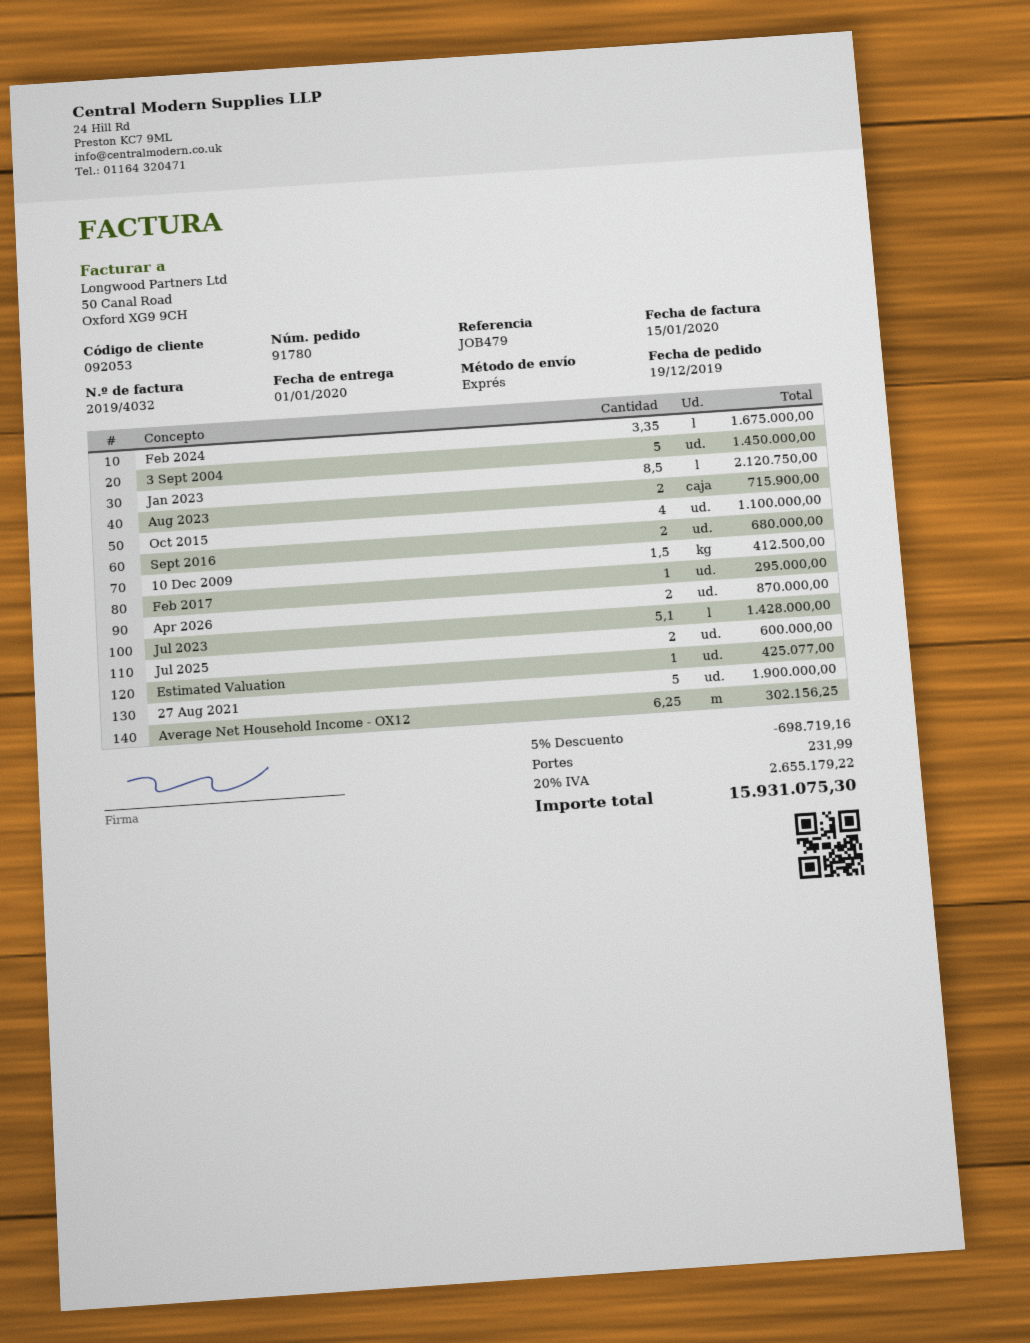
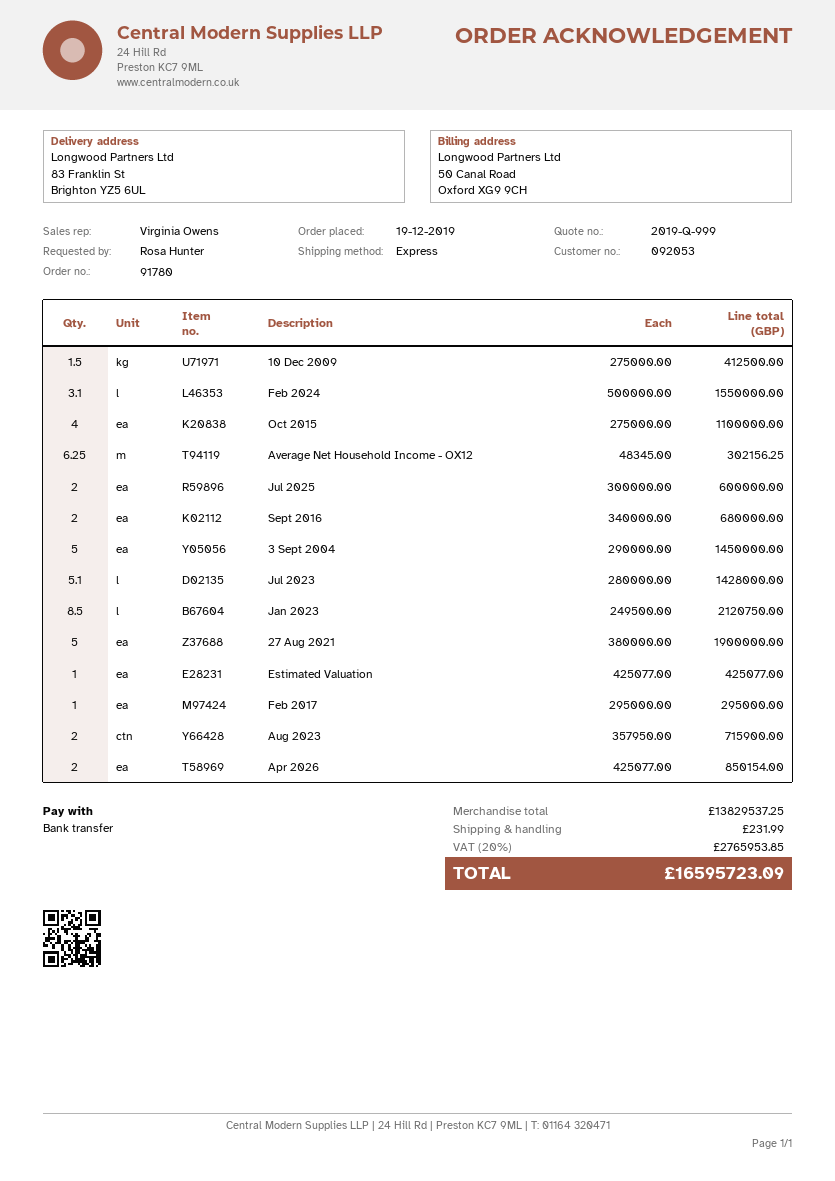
Feb 2024: 3.35 for 1675000.00 -> 3.1 for 1550000.00
Apr 2026: 2 for 870000.00 -> 2 for 850154.00
discount: 5% = 698719.16 -> none
tax: 20% = 2655179.22 -> 20% = 2765953.85
total: 15931075.30 -> 16595723.09

